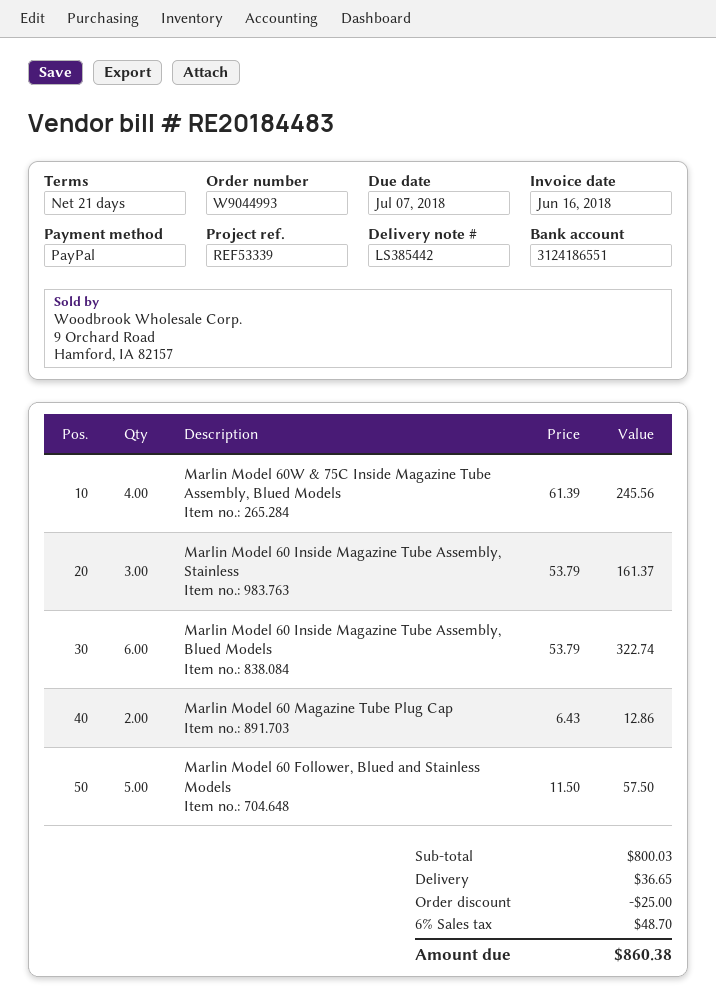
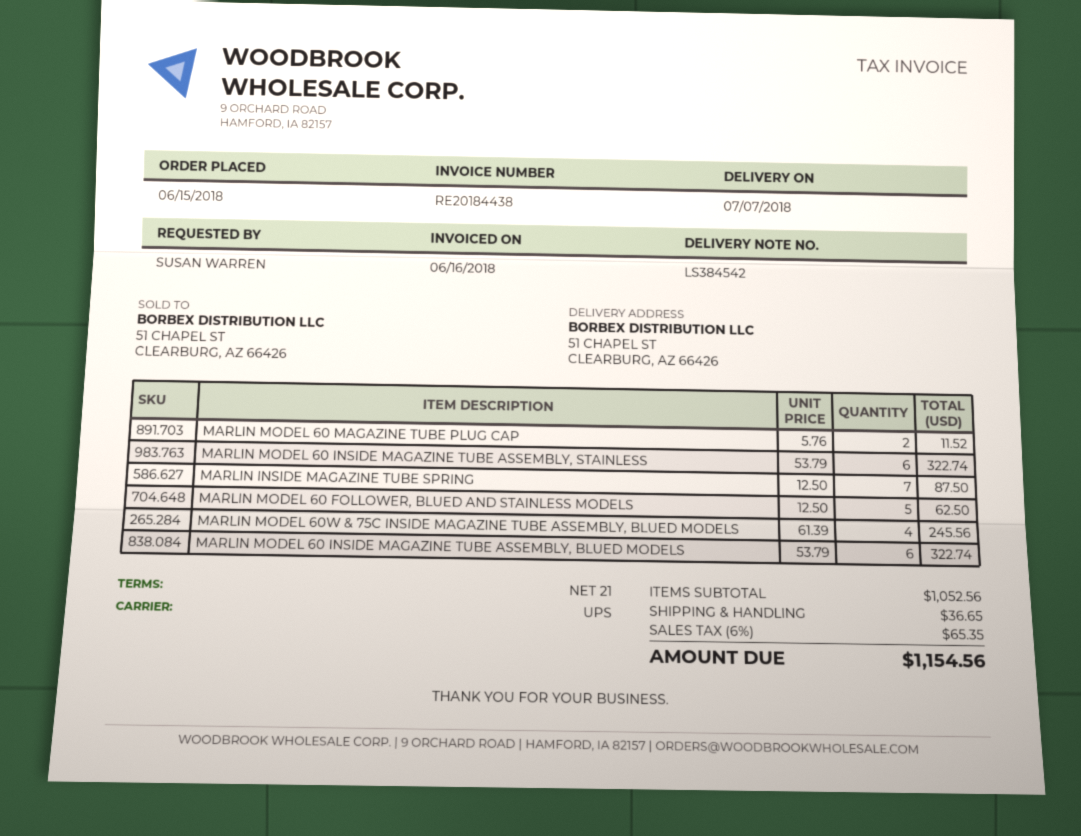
delivery note number: LS385442 -> LS384542
invoice number: RE20184483 -> RE20184438
Marlin Model 60 Inside Magazine Tube Assembly, Stainless: 3 x 53.79 = 161.37 -> 6 x 53.79 = 322.74
Marlin Model 60 Magazine Tube Plug Cap: 2 x 6.43 = 12.86 -> 2 x 5.76 = 11.52
Marlin Model 60 Follower, Blued and Stainless Models: 5 x 11.50 = 57.50 -> 5 x 12.50 = 62.50
MARLIN INSIDE MAGAZINE TUBE SPRING: none -> 7 x 12.50 = 87.50
subtotal: 800.03 -> 1052.56
discount: 25.00 -> none
tax: 6% = 48.70 -> 6% = 65.35
total: 860.38 -> 1154.56

